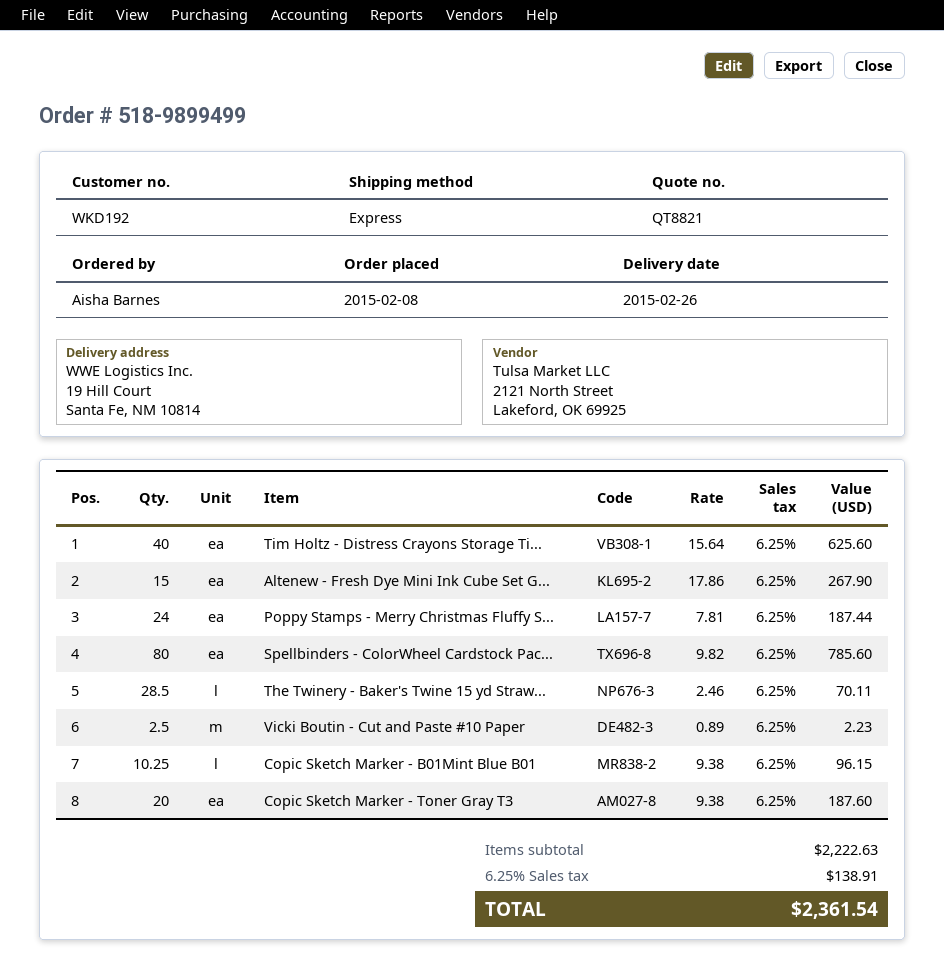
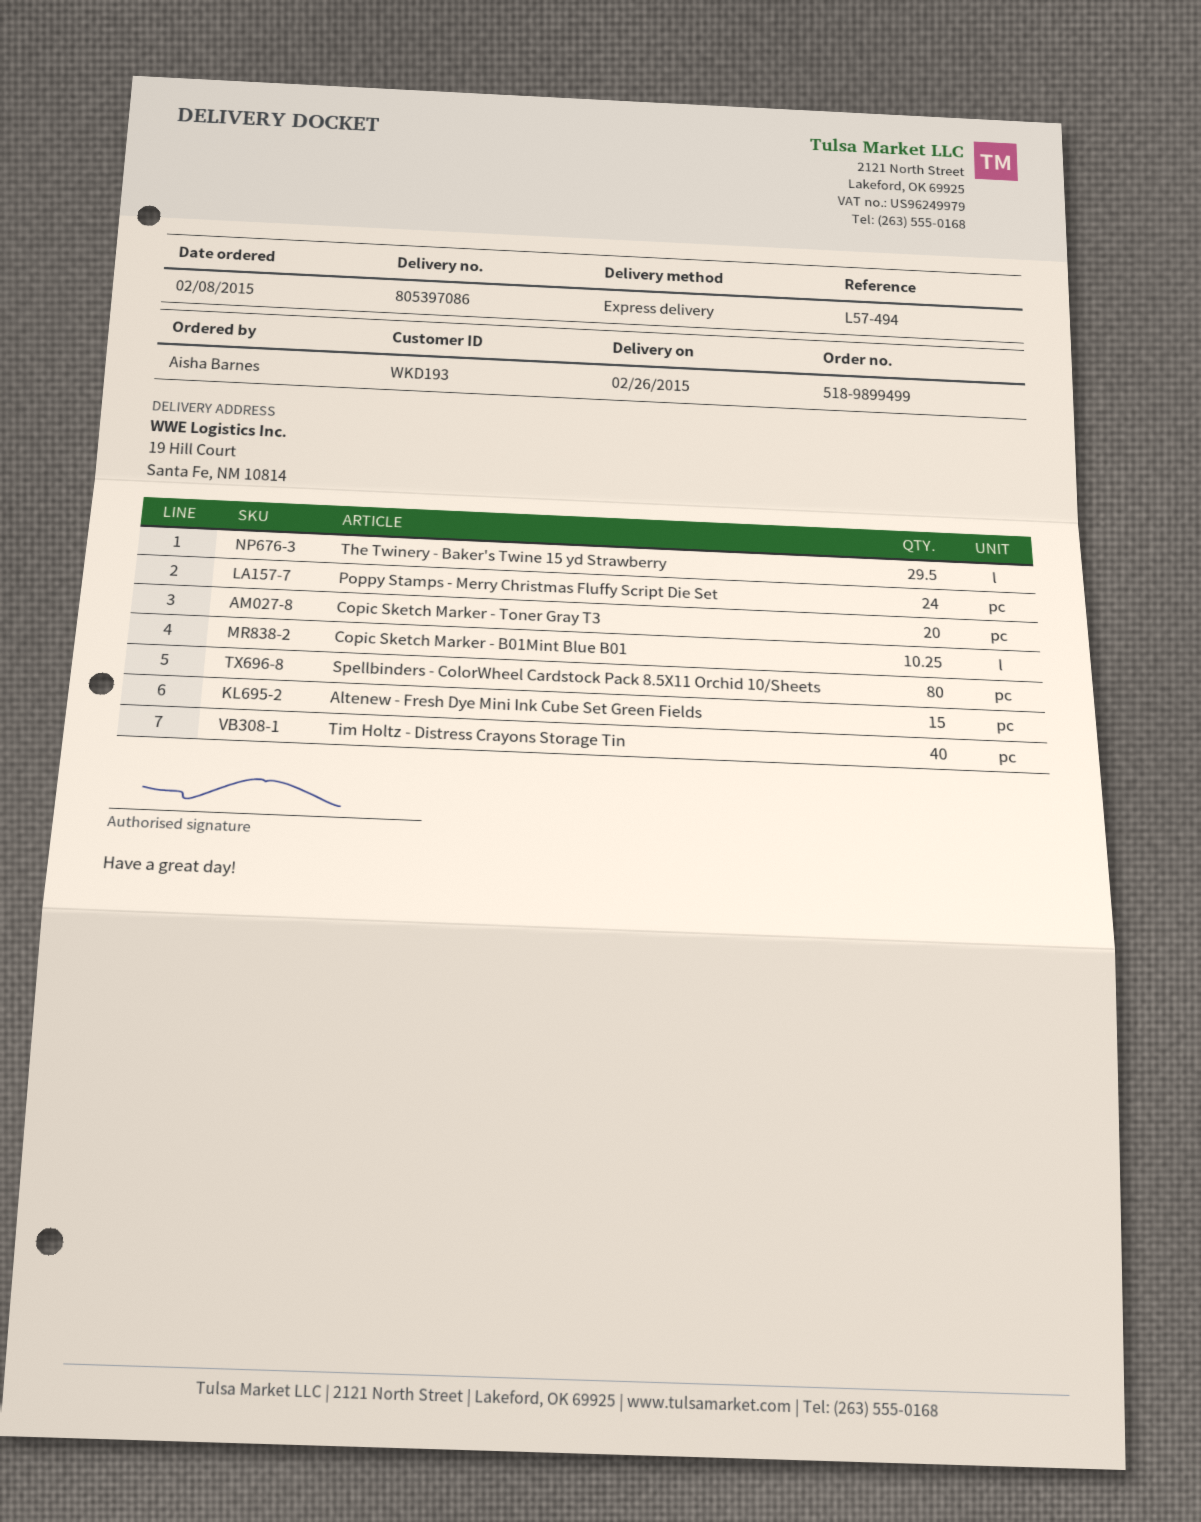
customer number: WKD192 -> WKD193
The Twinery - Baker's Twine 15 yd Straw...: 28.5 -> 29.5
Vicki Boutin - Cut and Paste #10 Paper: 2.5 -> none

